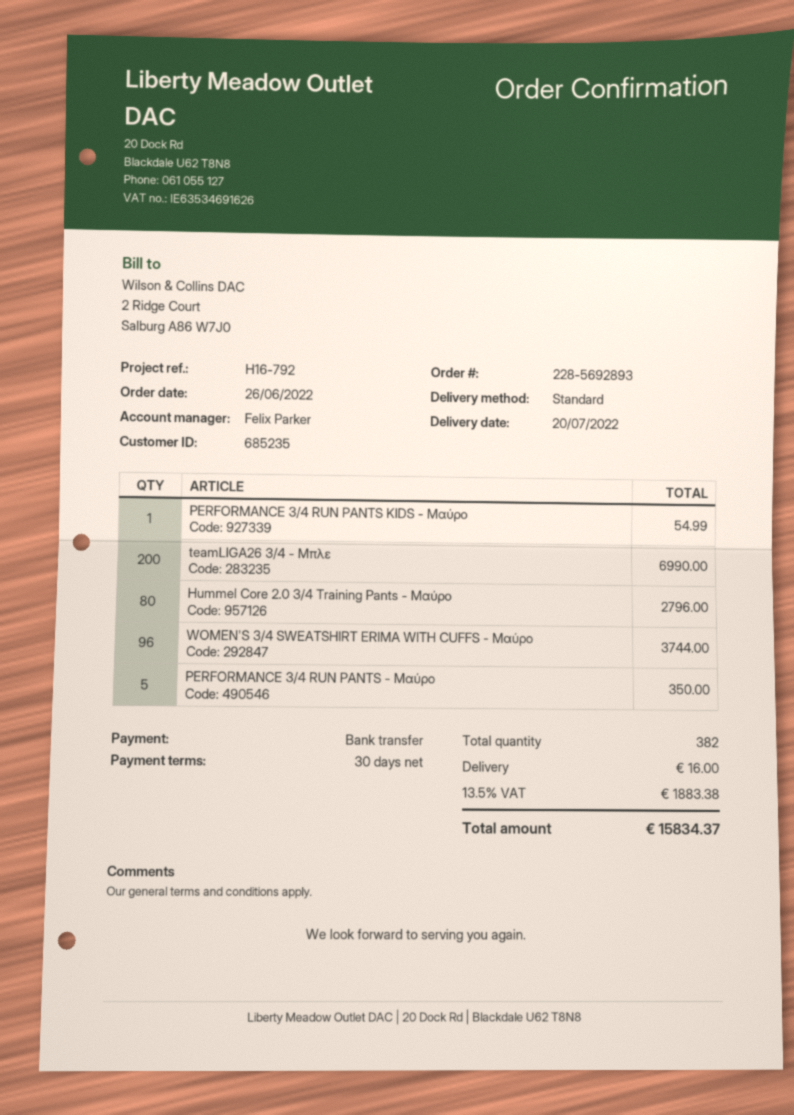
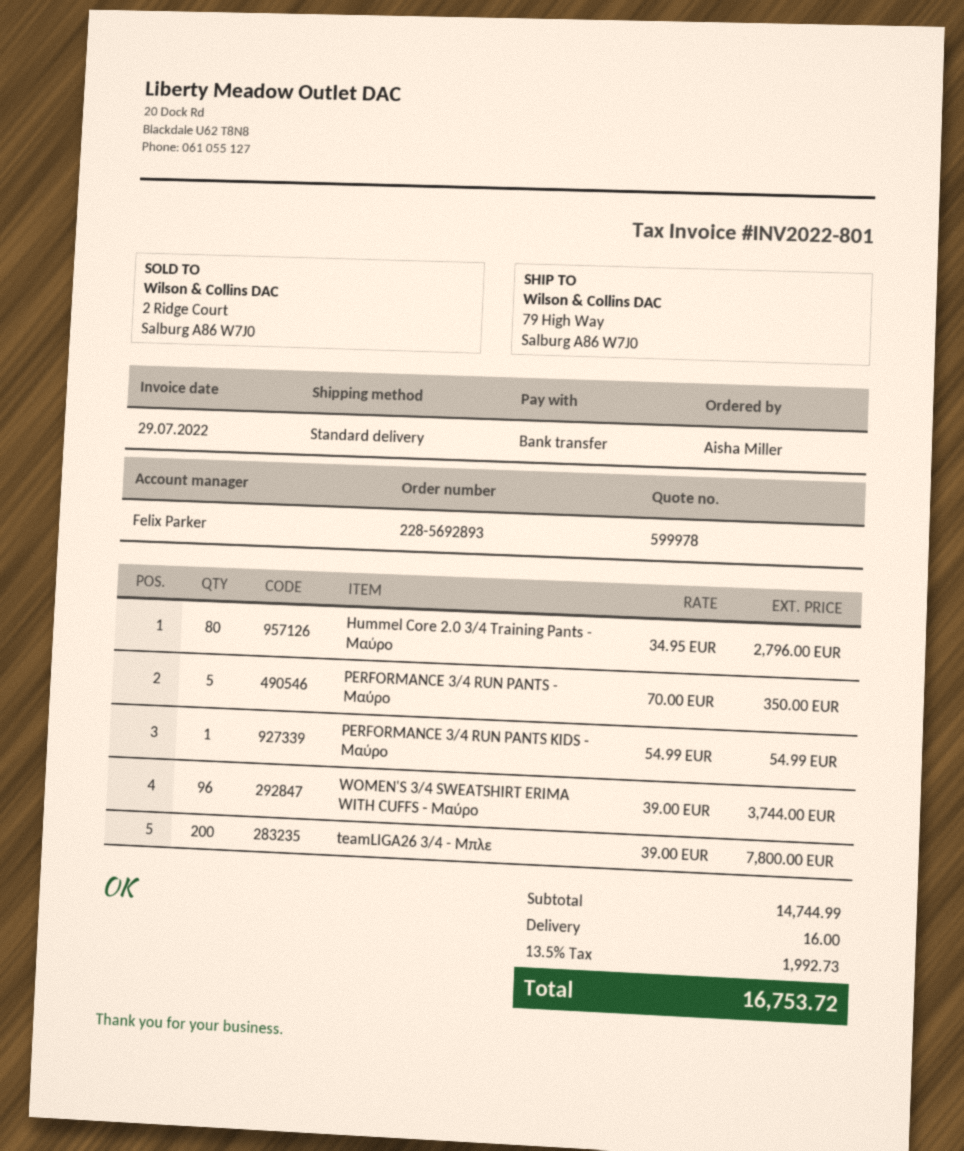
teamLIGA26 3/4 - Μπλε: 200 for 6990.00 -> 200 for 7800.00
tax: 13.5% = 1883.38 -> 13.5% = 1992.73
total: 15834.37 -> 16753.72

